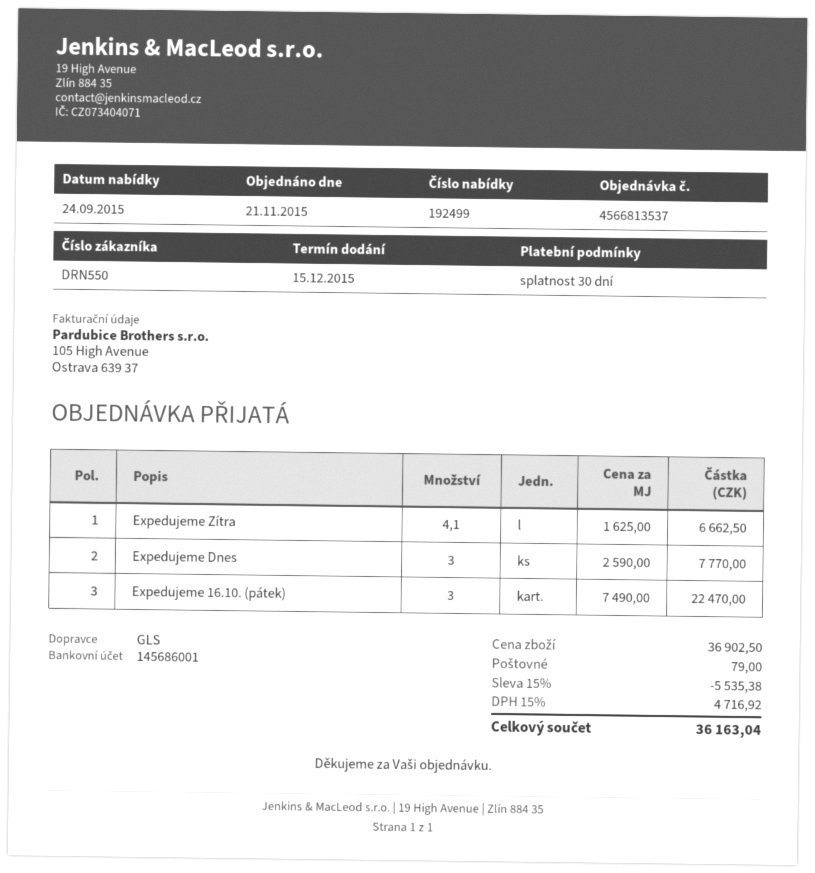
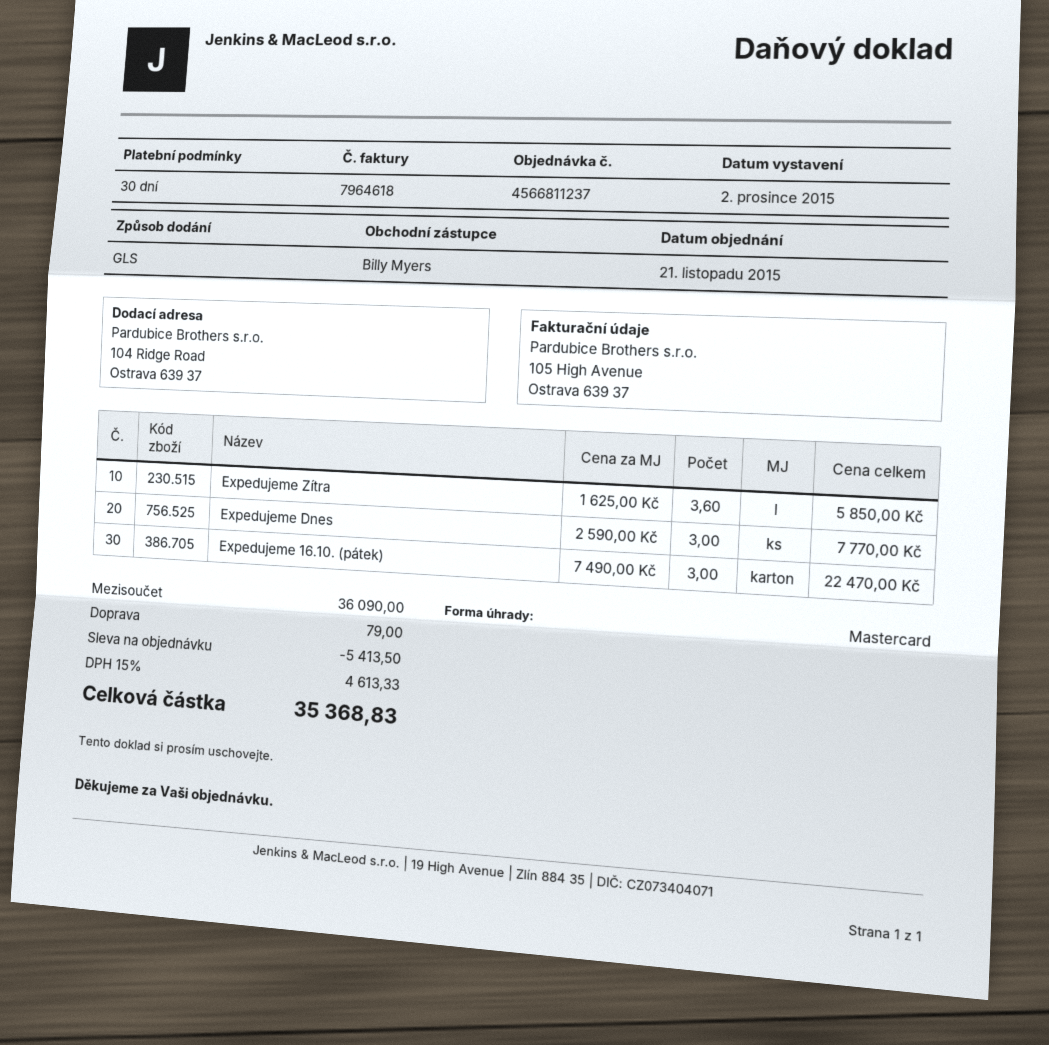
order number: 4566813537 -> 4566811237
Expedujeme Zítra: 4.1 x 1625.00 = 6662.50 -> 3.6 x 1625.00 = 5850.00
subtotal: 36902.50 -> 36090.00
discount: 5535.38 -> 5413.50
tax: 15% = 4716.92 -> 15% = 4613.33
total: 36163.04 -> 35368.83

